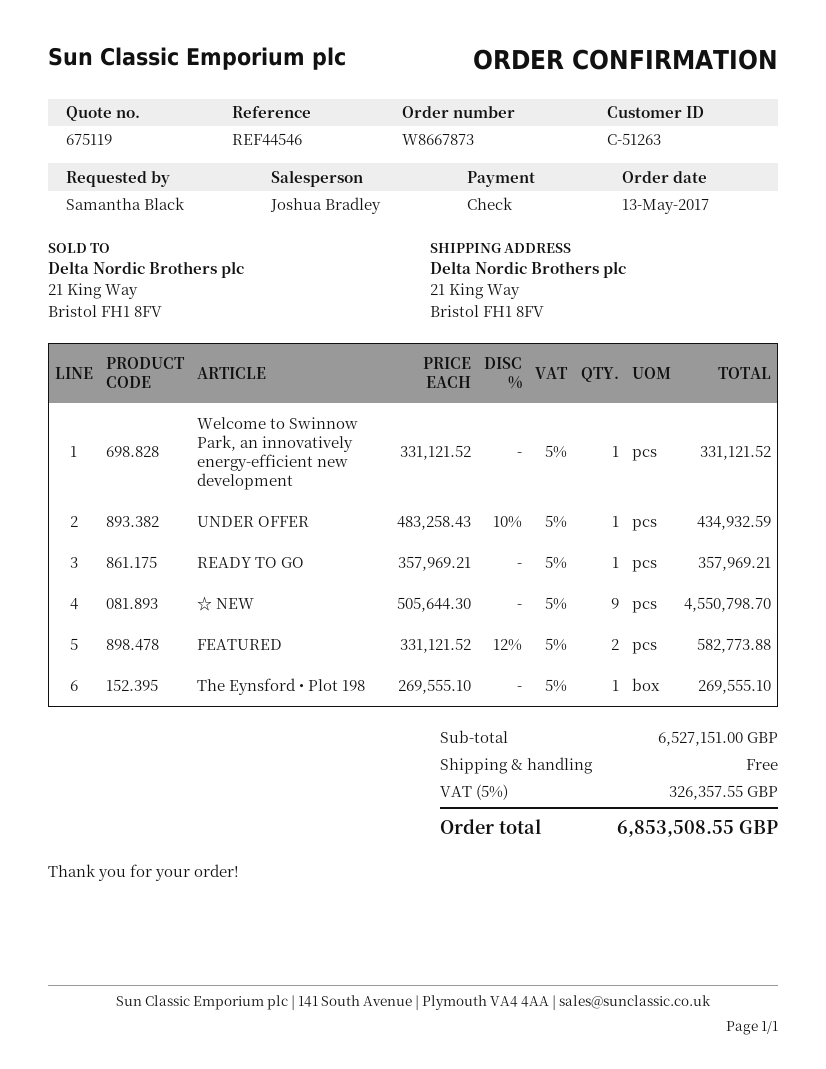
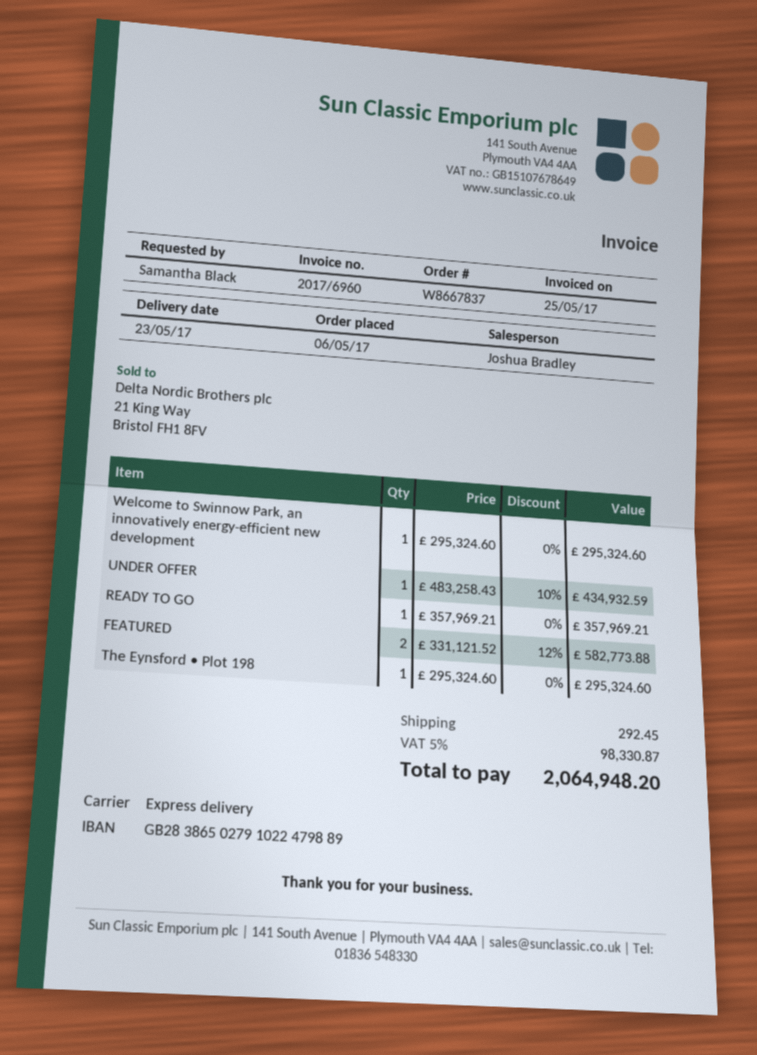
order number: W8667873 -> W8667837
order date: 2017-05-13 -> 2017-05-06
Welcome to Swinnow Park, an innovatively energy-efficient new development: 1 x 331121.52 = 331121.52 -> 1 x 295324.60 = 295324.60
☆ NEW: 9 x 505644.30 = 4550798.70 -> none
The Eynsford • Plot 198: 1 x 269555.10 = 269555.10 -> 1 x 295324.60 = 295324.60
shipping: 0.00 -> 292.45
tax: 5% = 326357.55 -> 5% = 98330.87
total: 6853508.55 -> 2064948.20

